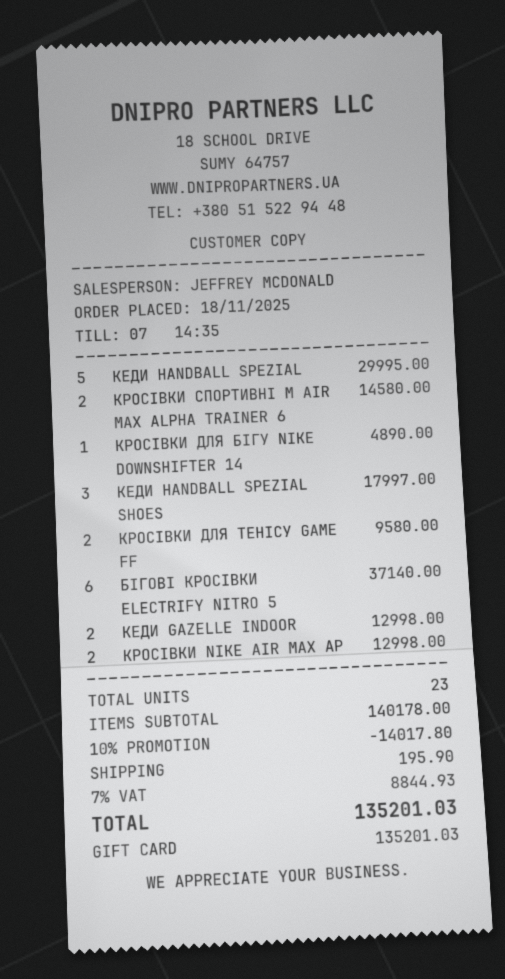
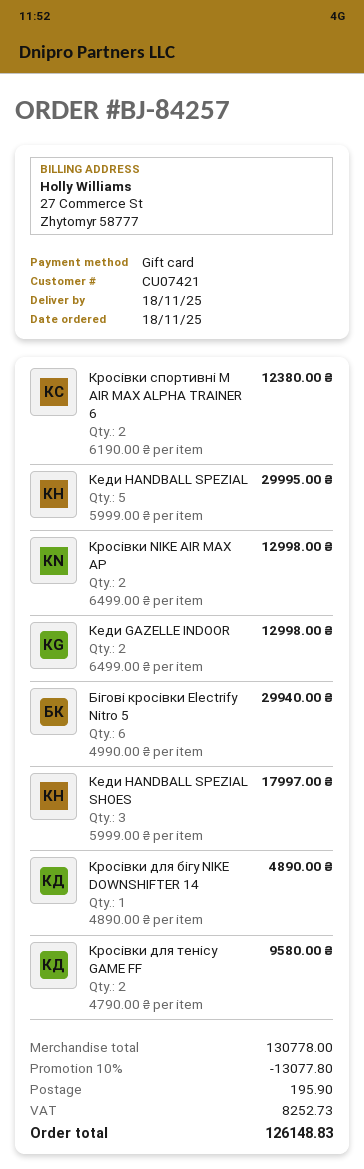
КРОСІВКИ СПОРТИВНІ M AIR MAX ALPHA TRAINER 6: 2 for 14580.00 -> 2 for 12380.00
БІГОВІ КРОСІВКИ ELECTRIFY NITRO 5: 6 for 37140.00 -> 6 for 29940.00
subtotal: 140178.00 -> 130778.00
discount: 10% = 14017.80 -> 10% = 13077.80
tax: 8844.93 -> 8252.73
total: 135201.03 -> 126148.83

